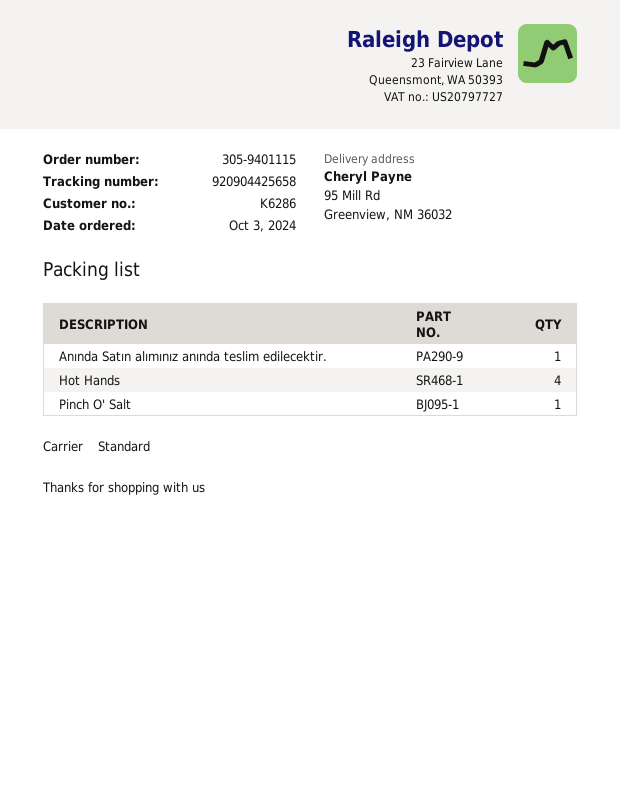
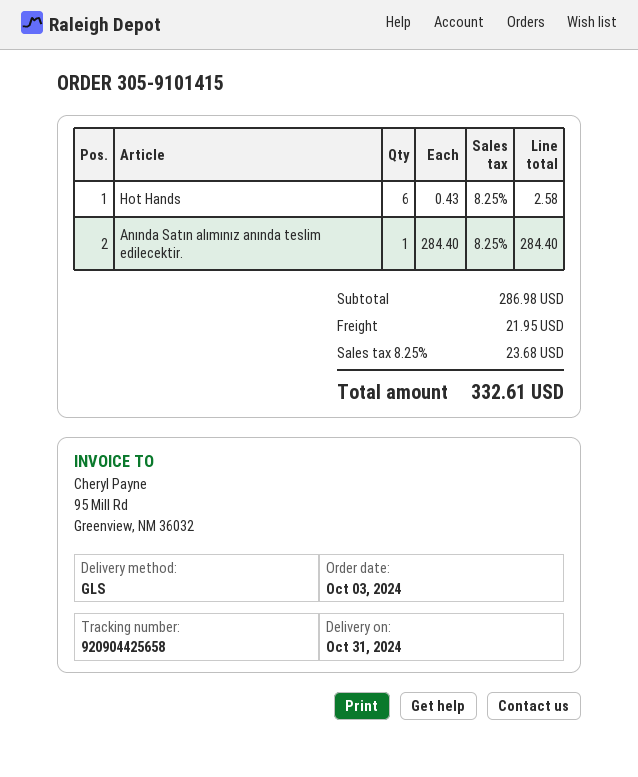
order number: 305-9401115 -> 305-9101415
shipping method: standard -> GLS
Hot Hands: 4 -> 6
Pinch O' Salt: 1 -> none

